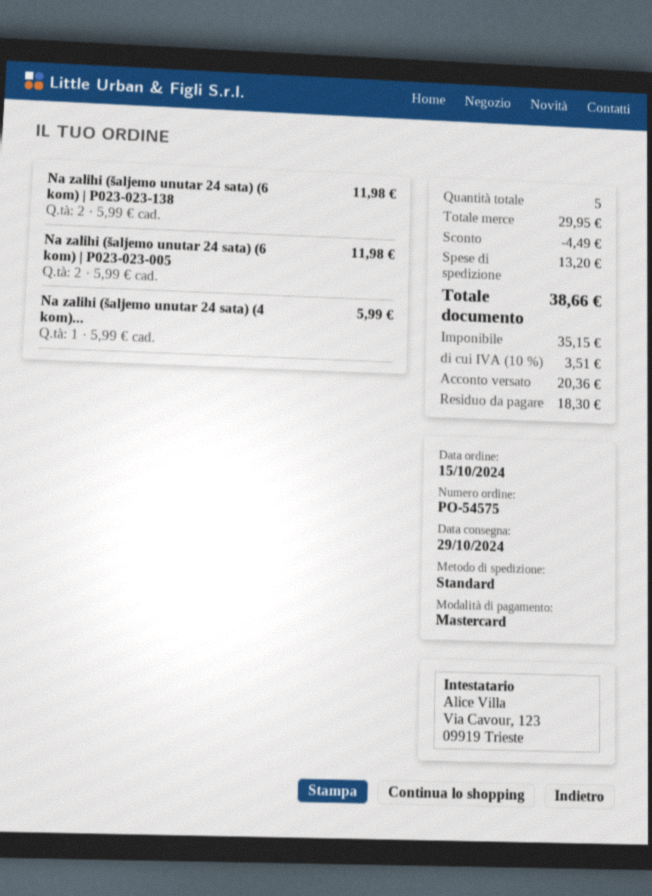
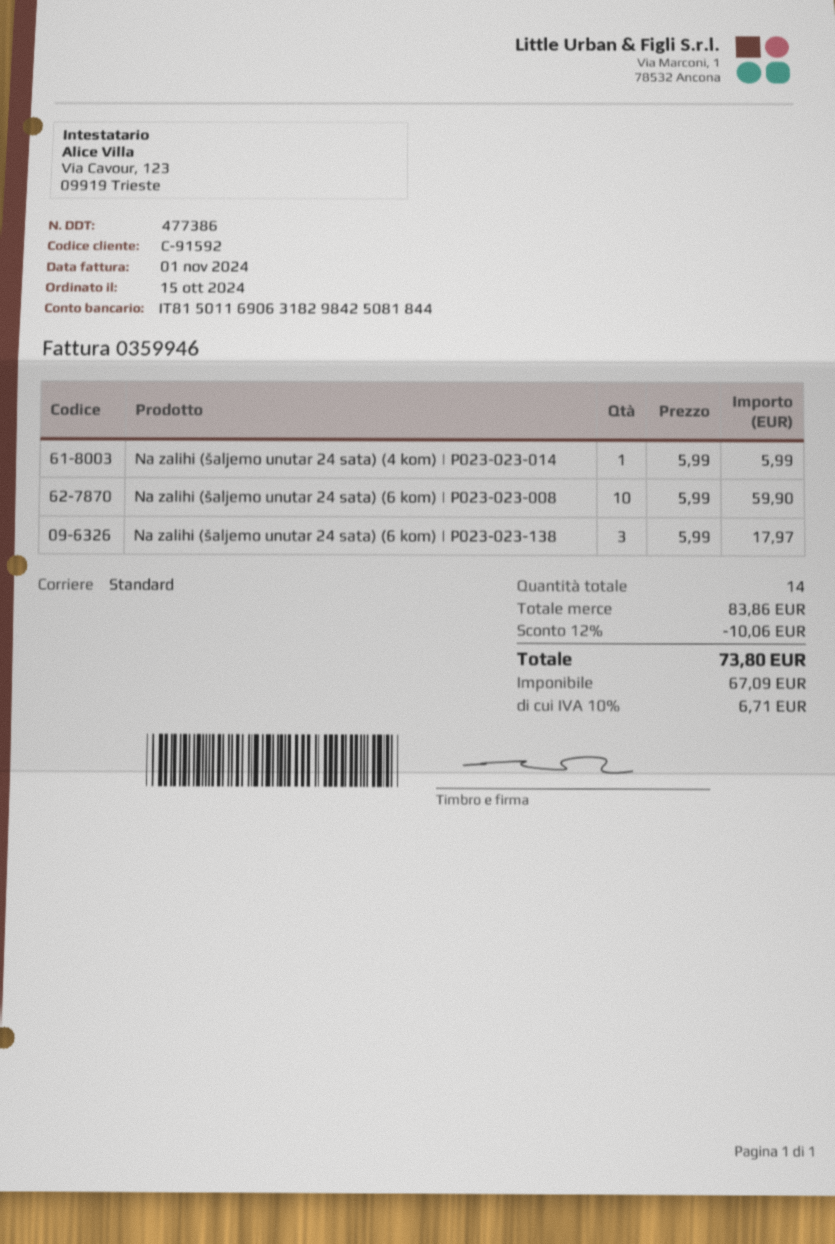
Na zalihi (šaljemo unutar 24 sata) (6 kom) | P023-023-138: 2 x 5.99 = 11.98 -> 3 x 5.99 = 17.97
Na zalihi (šaljemo unutar 24 sata) (6 kom) | P023-023-005: 2 x 5.99 = 11.98 -> none
Na zalihi (šaljemo unutar 24 sata) (6 kom) | P023-023-008: none -> 10 x 5.99 = 59.90
total quantity: 5 -> 14
subtotal: 29.95 -> 83.86
discount: 4.49 -> 10.06
shipping: 13.20 -> none
net: 35.15 -> 67.09
tax: 10% = 3.51 -> 10% = 6.71
total: 38.66 -> 73.80

